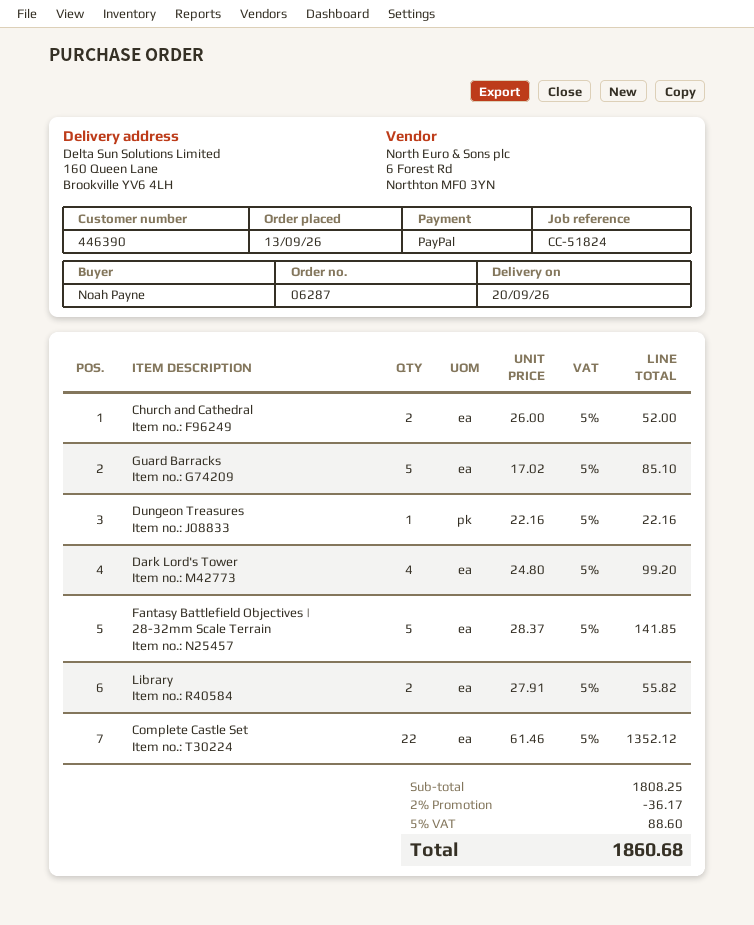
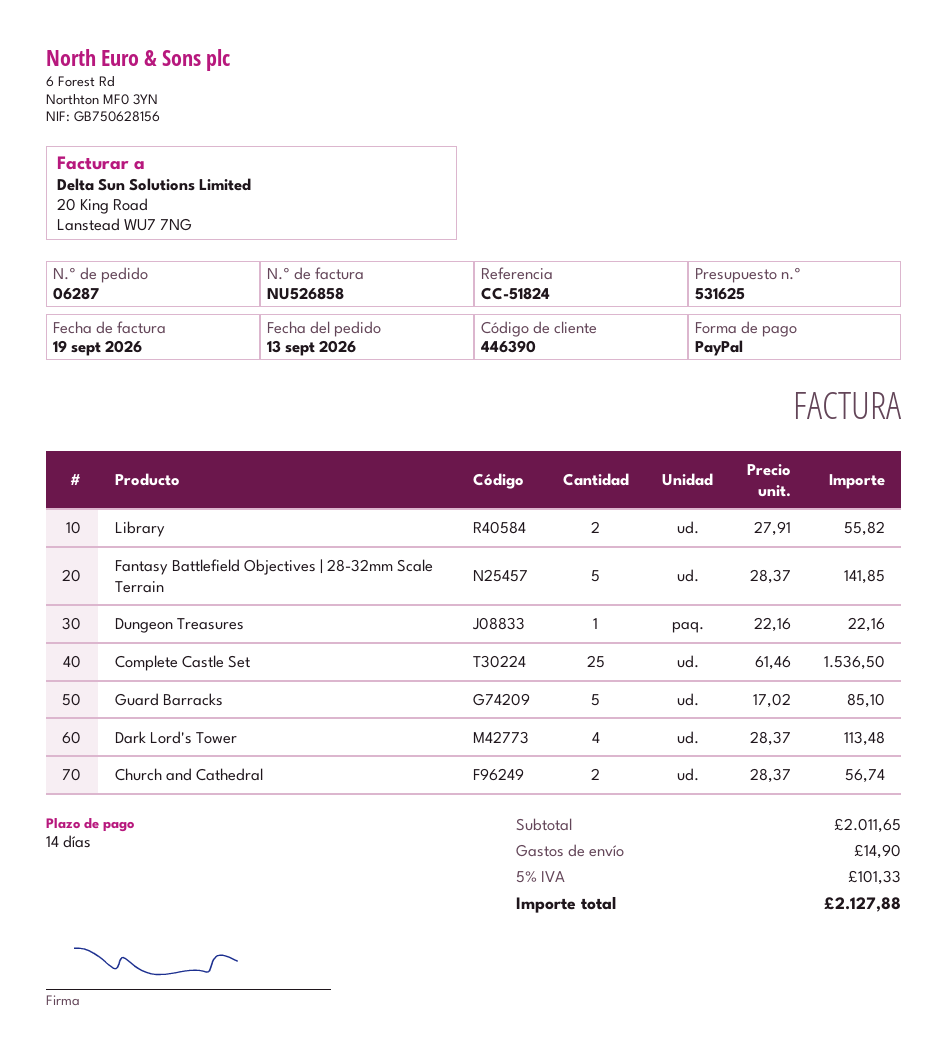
Church and Cathedral: 2 x 26.00 = 52.00 -> 2 x 28.37 = 56.74
Dark Lord's Tower: 4 x 24.80 = 99.20 -> 4 x 28.37 = 113.48
Complete Castle Set: 22 x 61.46 = 1352.12 -> 25 x 61.46 = 1536.50
subtotal: 1808.25 -> 2011.65
discount: 2% = 36.17 -> none
shipping: none -> 14.90
tax: 5% = 88.60 -> 5% = 101.33
total: 1860.68 -> 2127.88

